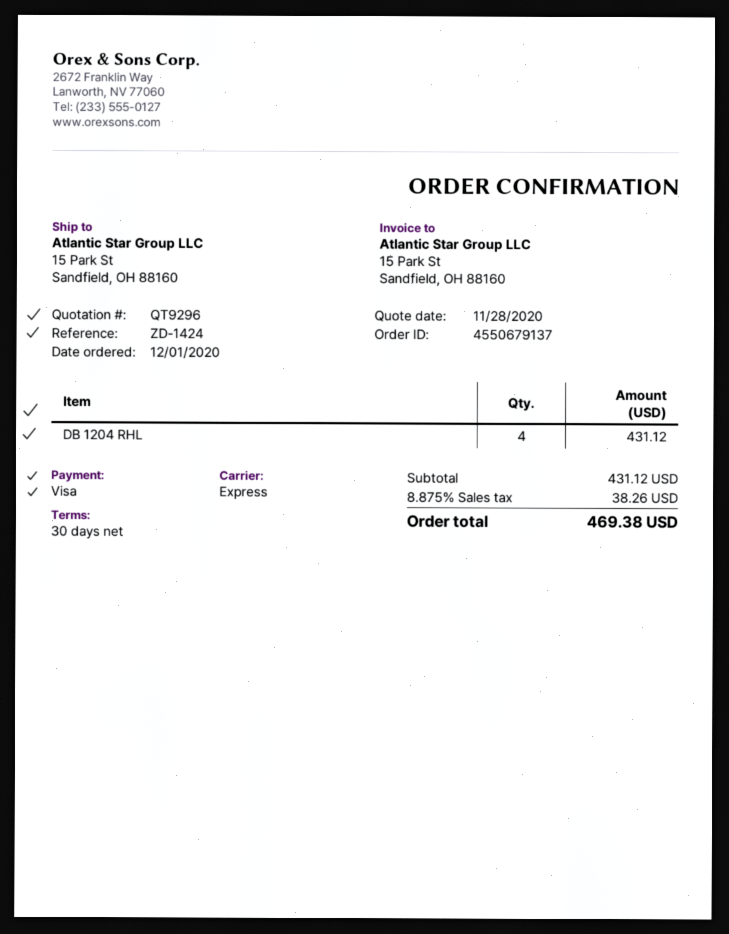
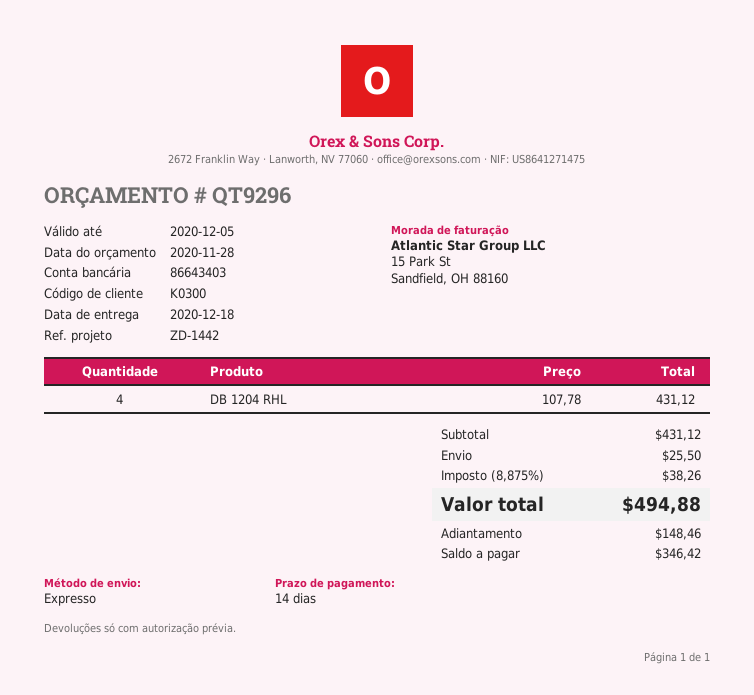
payment terms: 30 days -> 14 days
reference: ZD-1424 -> ZD-1442
shipping: none -> 25.50
total: 469.38 -> 494.88

